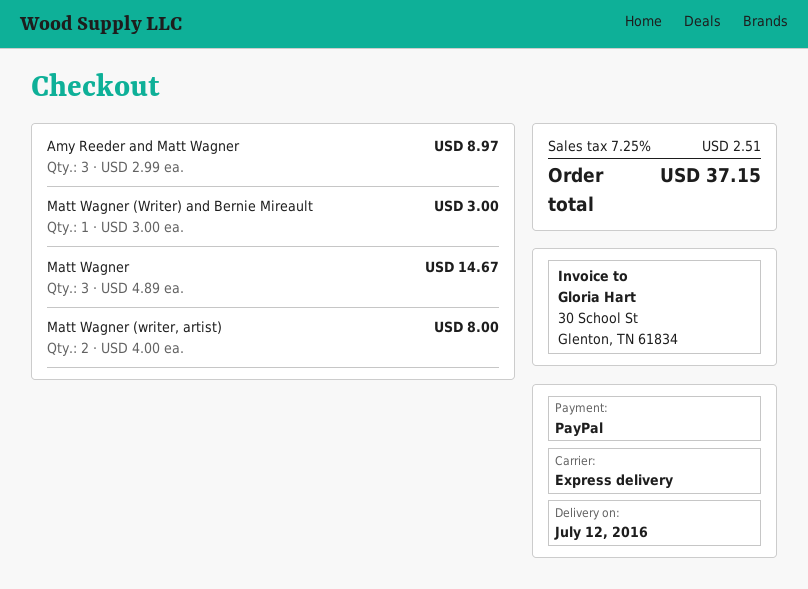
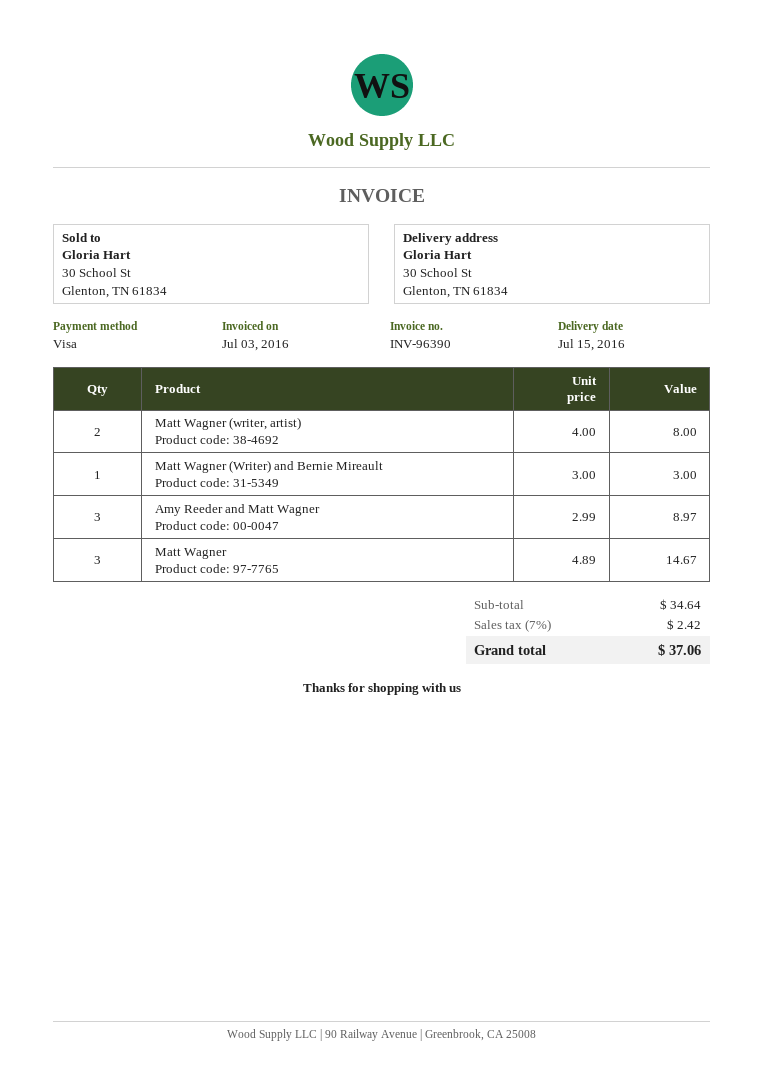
delivery date: 2016-07-12 -> 2016-07-15
payment method: PayPal -> Visa
tax: 7.25% = 2.51 -> 7% = 2.42
total: 37.15 -> 37.06

